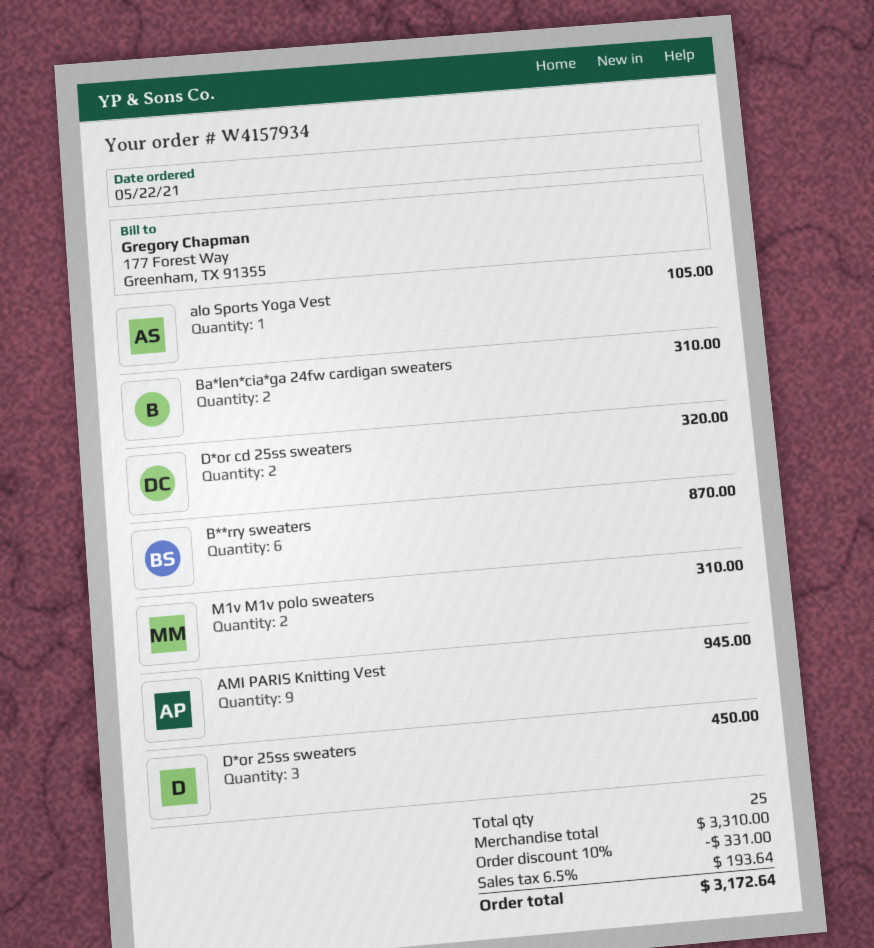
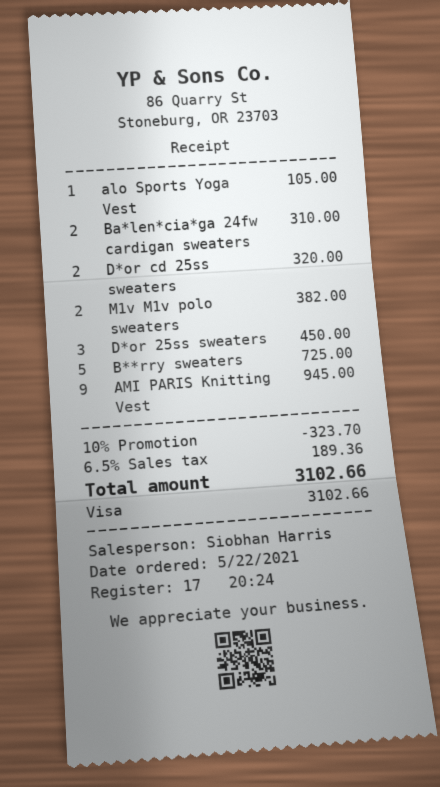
B**rry sweaters: 6 for 870.00 -> 5 for 725.00
M1v M1v polo sweaters: 2 for 310.00 -> 2 for 382.00
discount: 10% = 331.00 -> 10% = 323.70
tax: 6.5% = 193.64 -> 6.5% = 189.36
total: 3172.64 -> 3102.66

